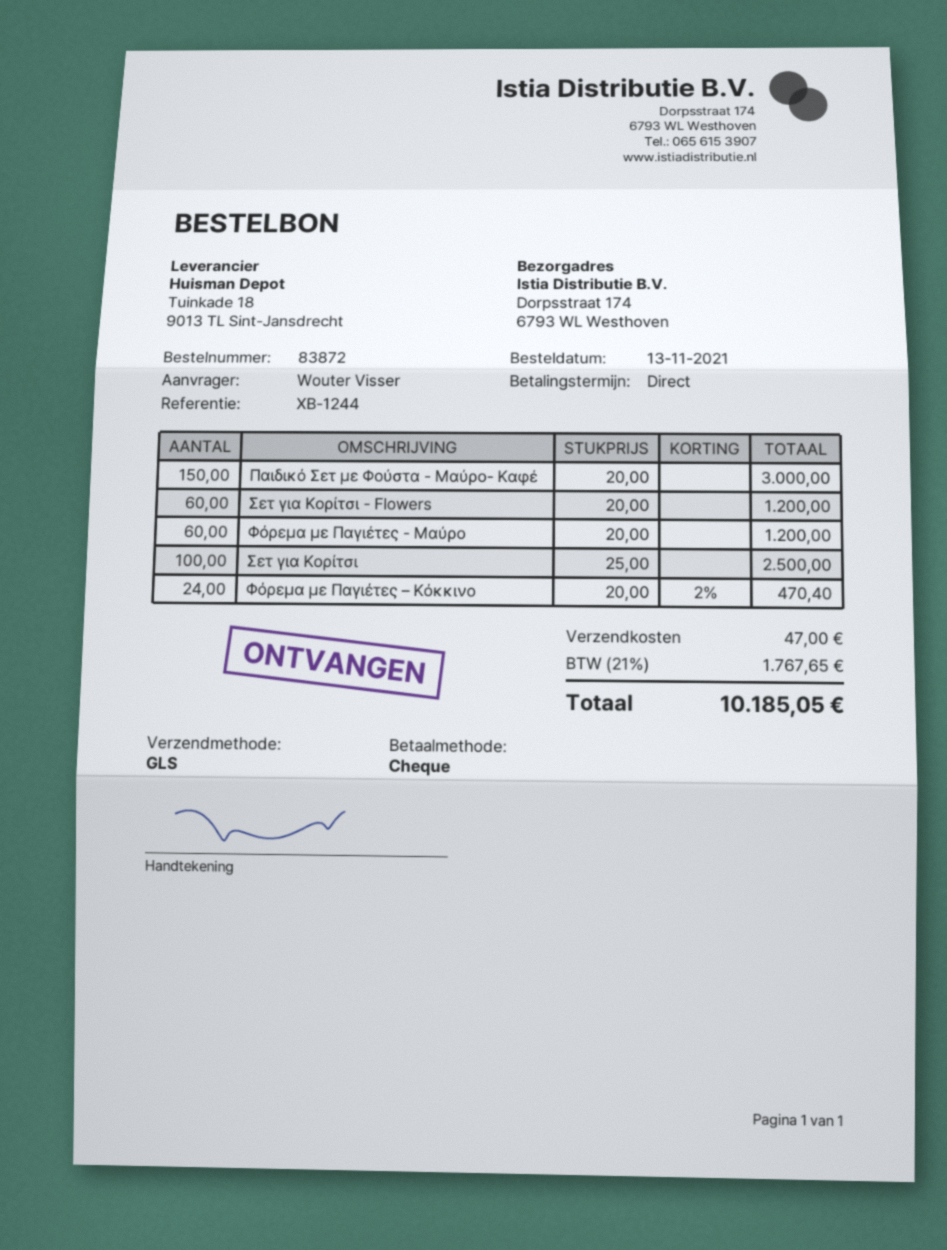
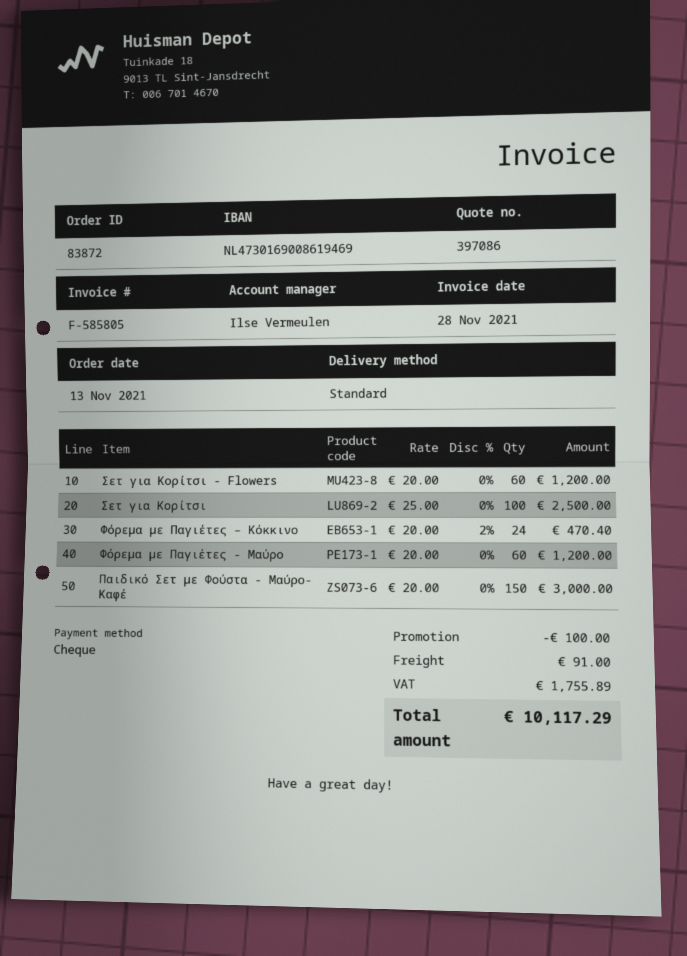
shipping method: GLS -> standard
discount: none -> 100.00
shipping: 47.00 -> 91.00
tax: 1767.65 -> 1755.89
total: 10185.05 -> 10117.29

